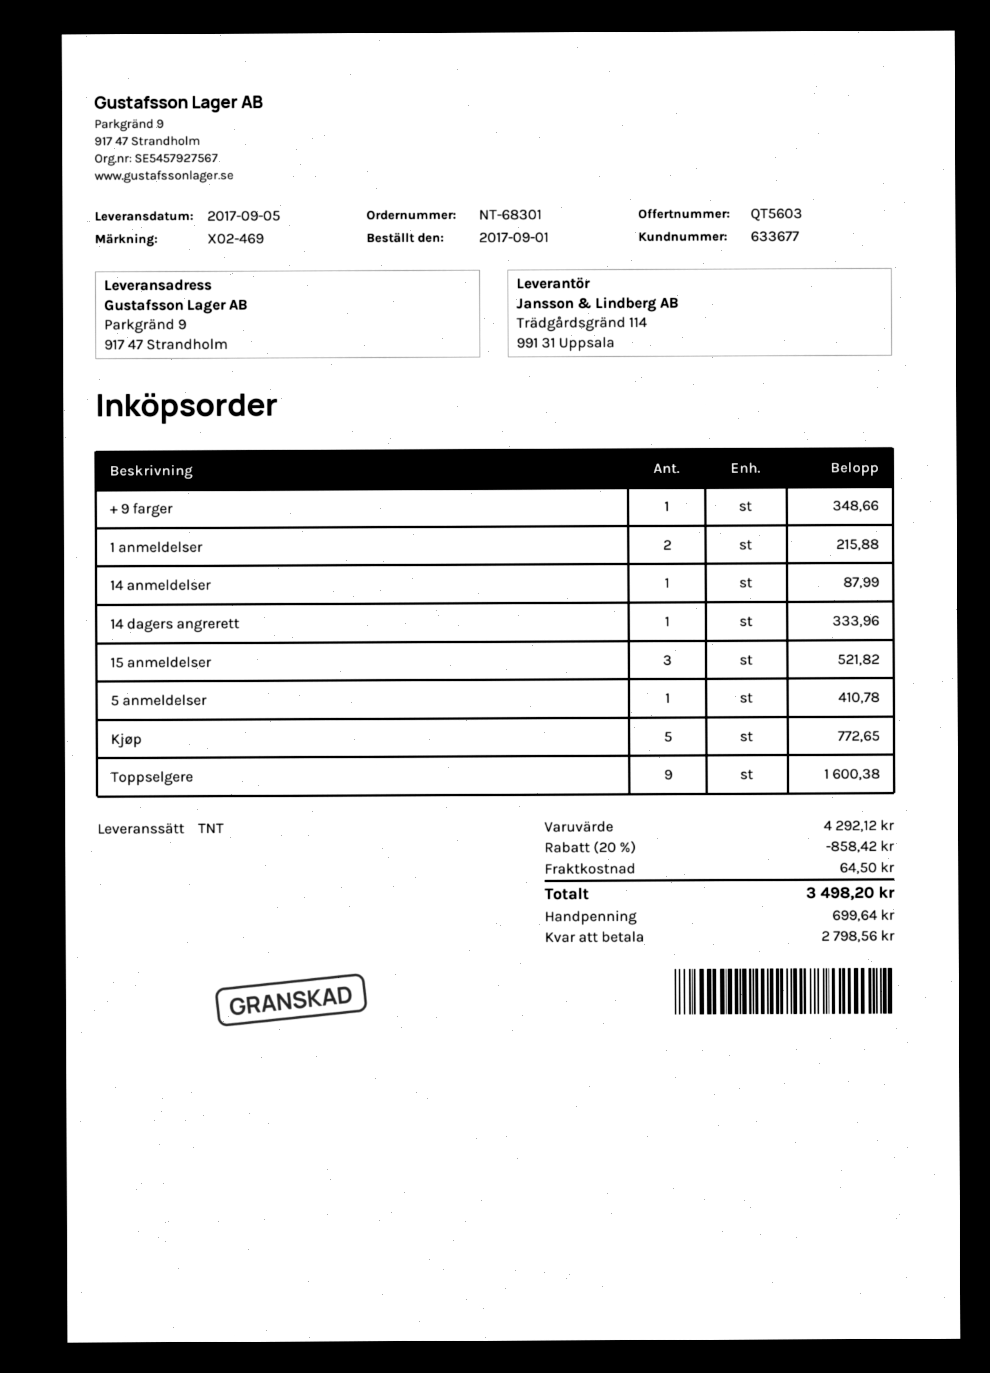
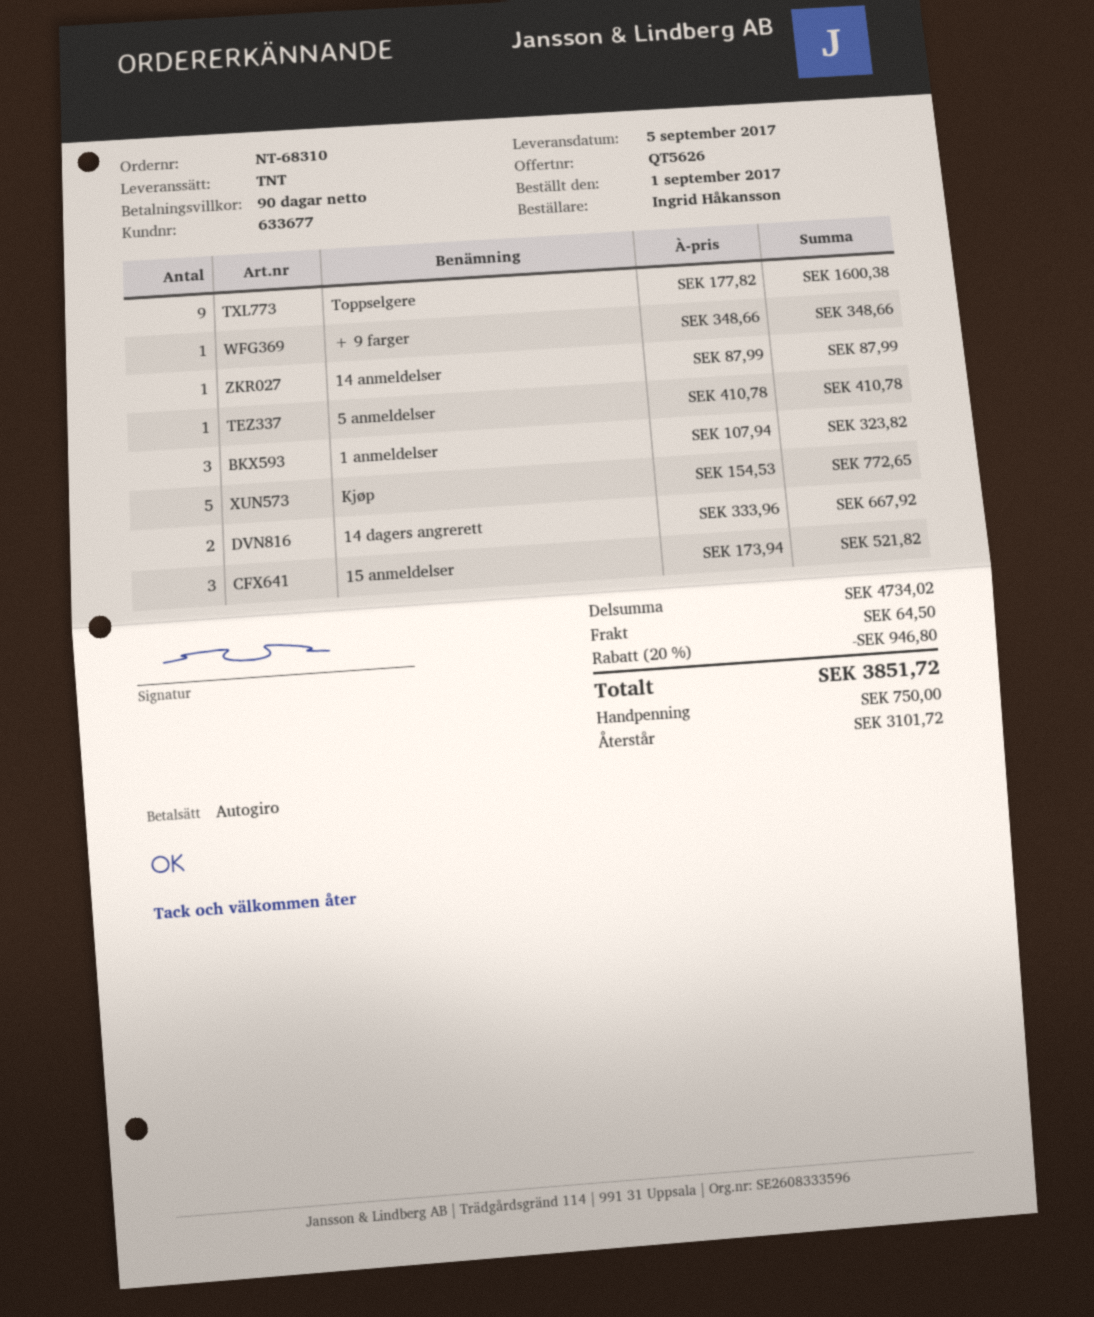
quote number: QT5603 -> QT5626
order number: NT-68301 -> NT-68310
1 anmeldelser: 2 for 215.88 -> 3 for 323.82
14 dagers angrerett: 1 for 333.96 -> 2 for 667.92
subtotal: 4292.12 -> 4734.02
discount: 20% = 858.42 -> 20% = 946.80
total: 3498.20 -> 3851.72
deposit: 699.64 -> 750.00
balance: 2798.56 -> 3101.72

